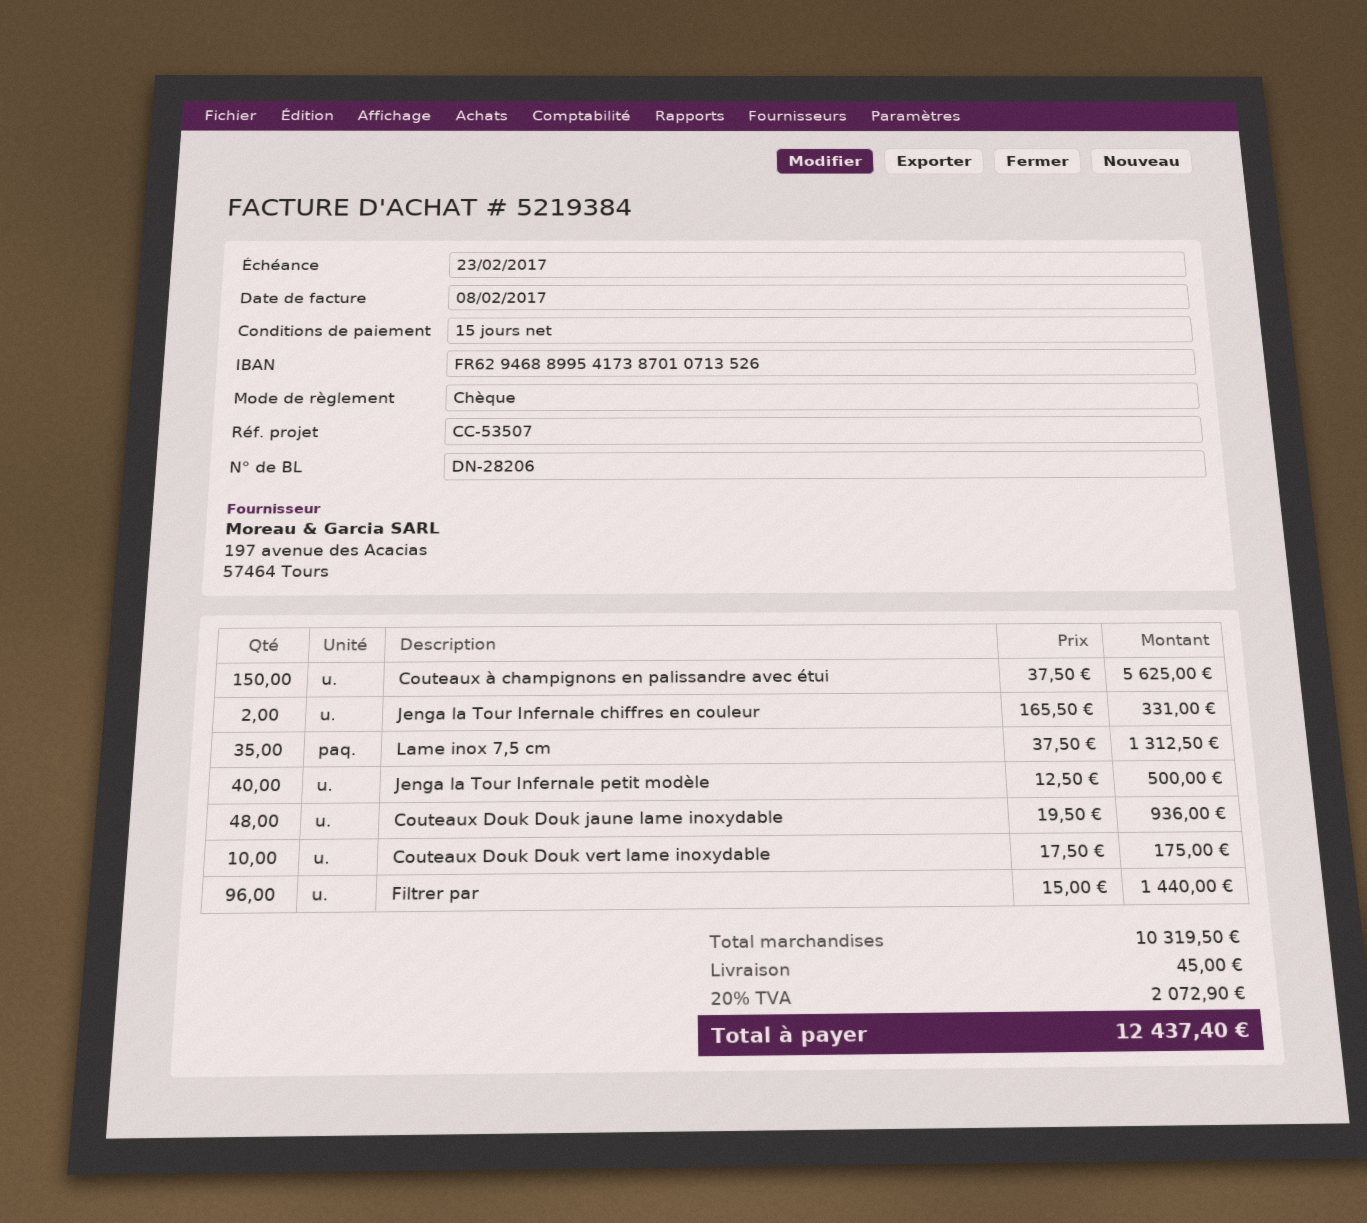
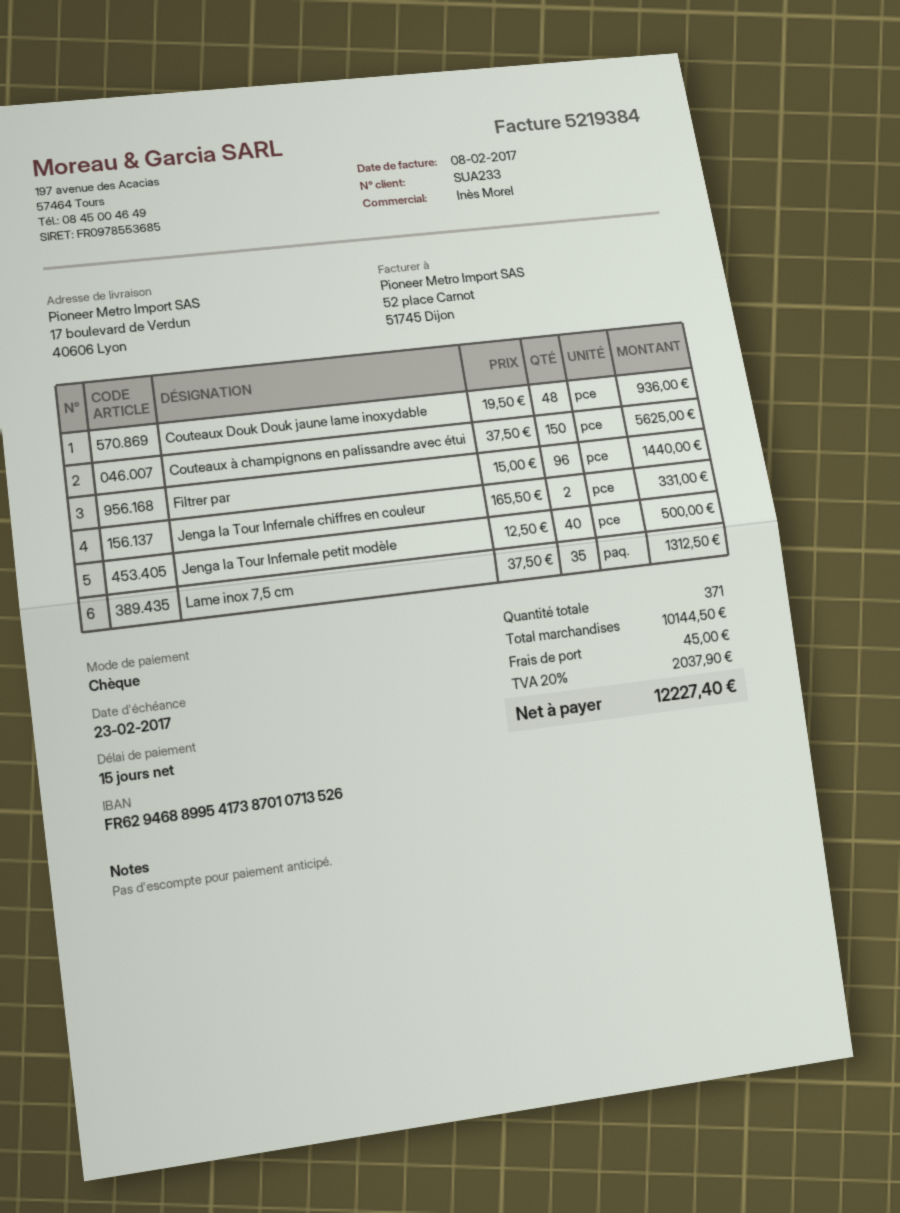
Couteaux Douk Douk vert lame inoxydable: 10 x 17.50 = 175.00 -> none
subtotal: 10319.50 -> 10144.50
tax: 20% = 2072.90 -> 20% = 2037.90
total: 12437.40 -> 12227.40

